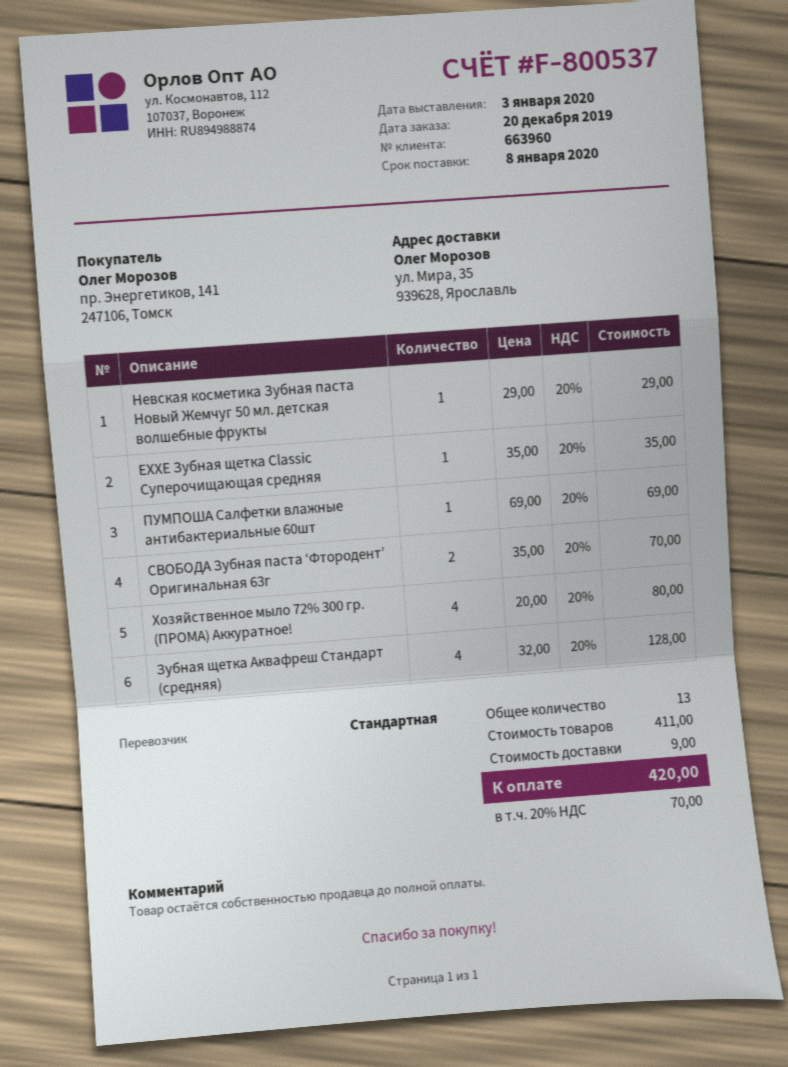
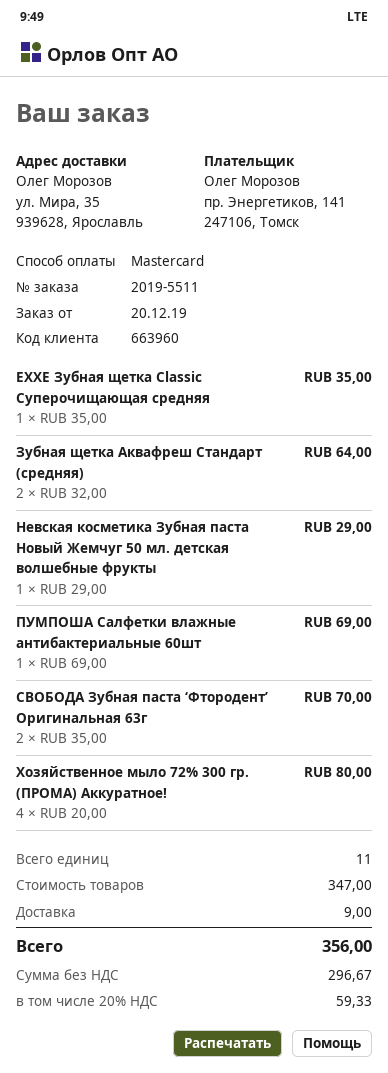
Зубная щетка Аквафреш Стандарт (средняя): 4 x 32.00 = 128.00 -> 2 x 32.00 = 64.00
total quantity: 13 -> 11
subtotal: 411.00 -> 347.00
tax: 20% = 70.00 -> 20% = 59.33
total: 420.00 -> 356.00

